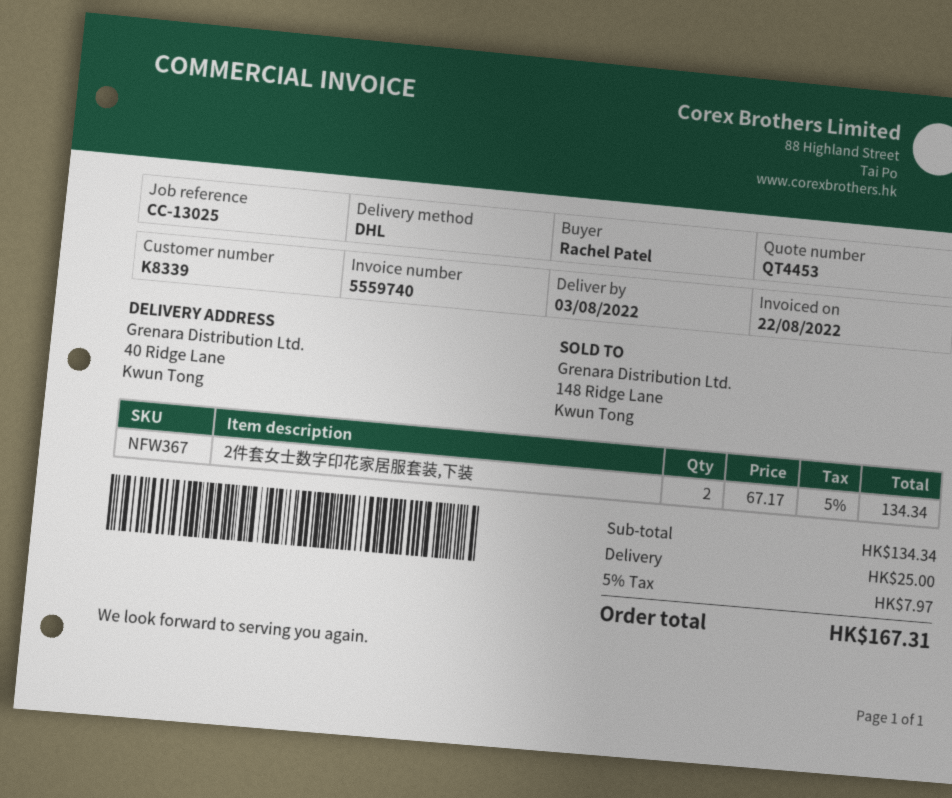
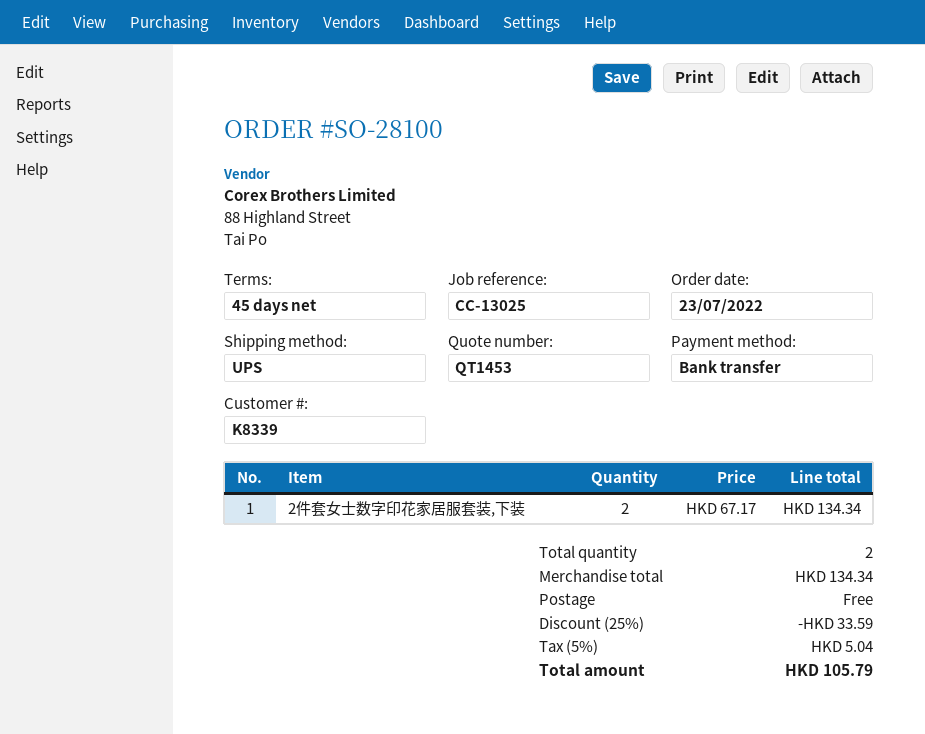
quote number: QT4453 -> QT1453
shipping method: DHL -> UPS
discount: none -> 25% = 33.59
shipping: 25.00 -> 0.00
tax: 5% = 7.97 -> 5% = 5.04
total: 167.31 -> 105.79

